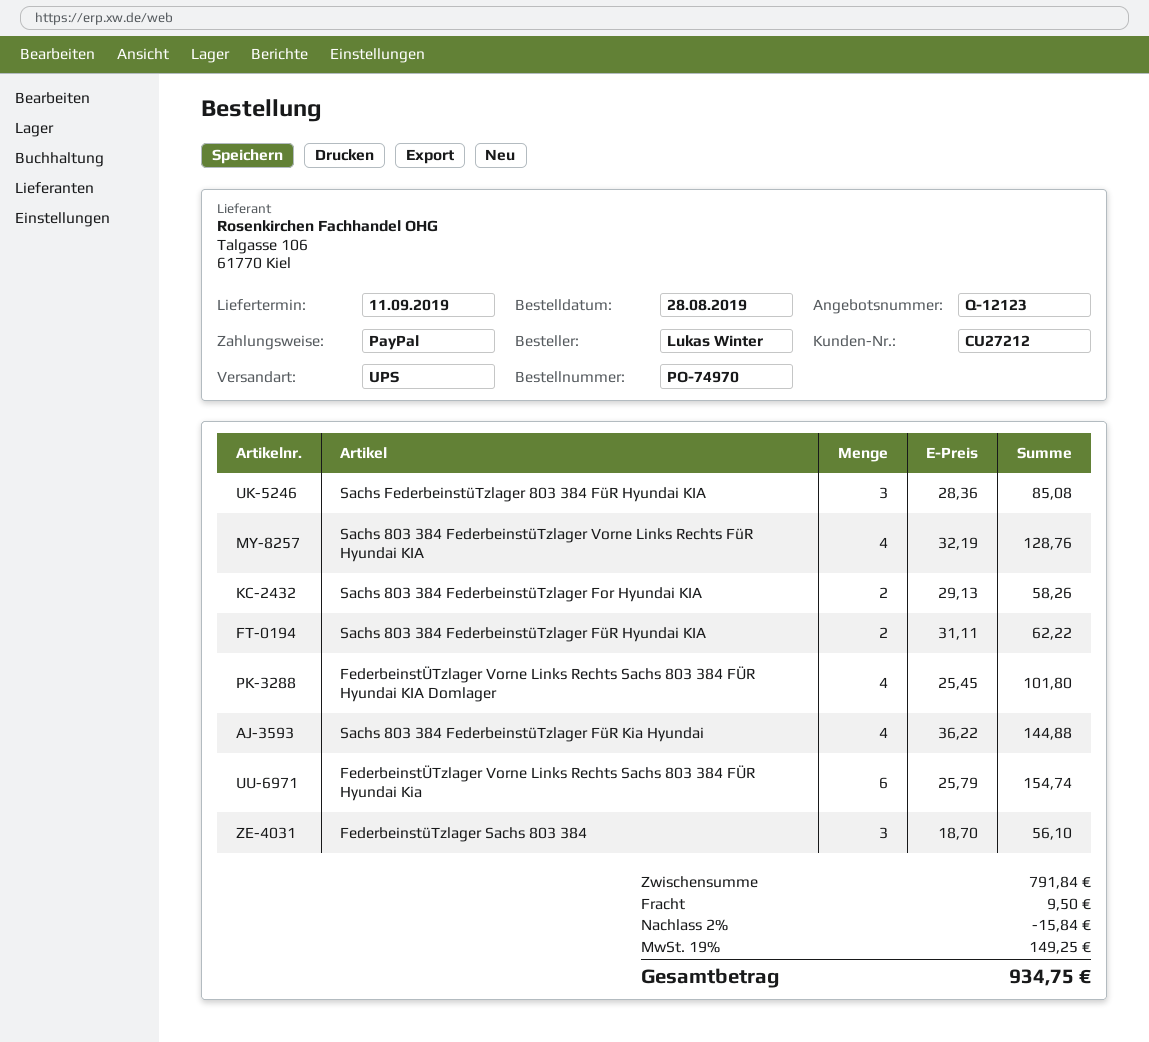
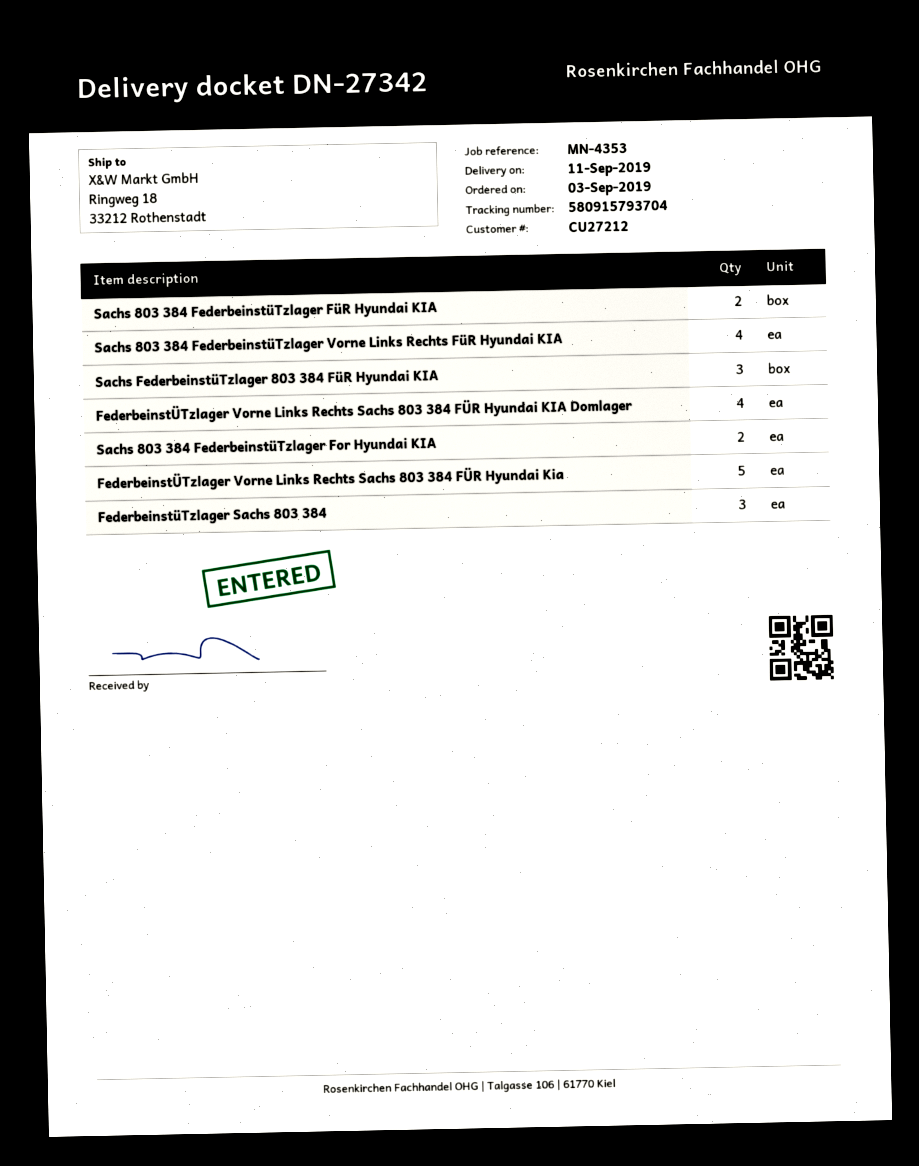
order date: 2019-08-28 -> 2019-09-03
Sachs 803 384 FederbeinstüTzlager FüR Kia Hyundai: 4 -> none
FederbeinstÜTzlager Vorne Links Rechts Sachs 803 384 FÜR Hyundai Kia: 6 -> 5

